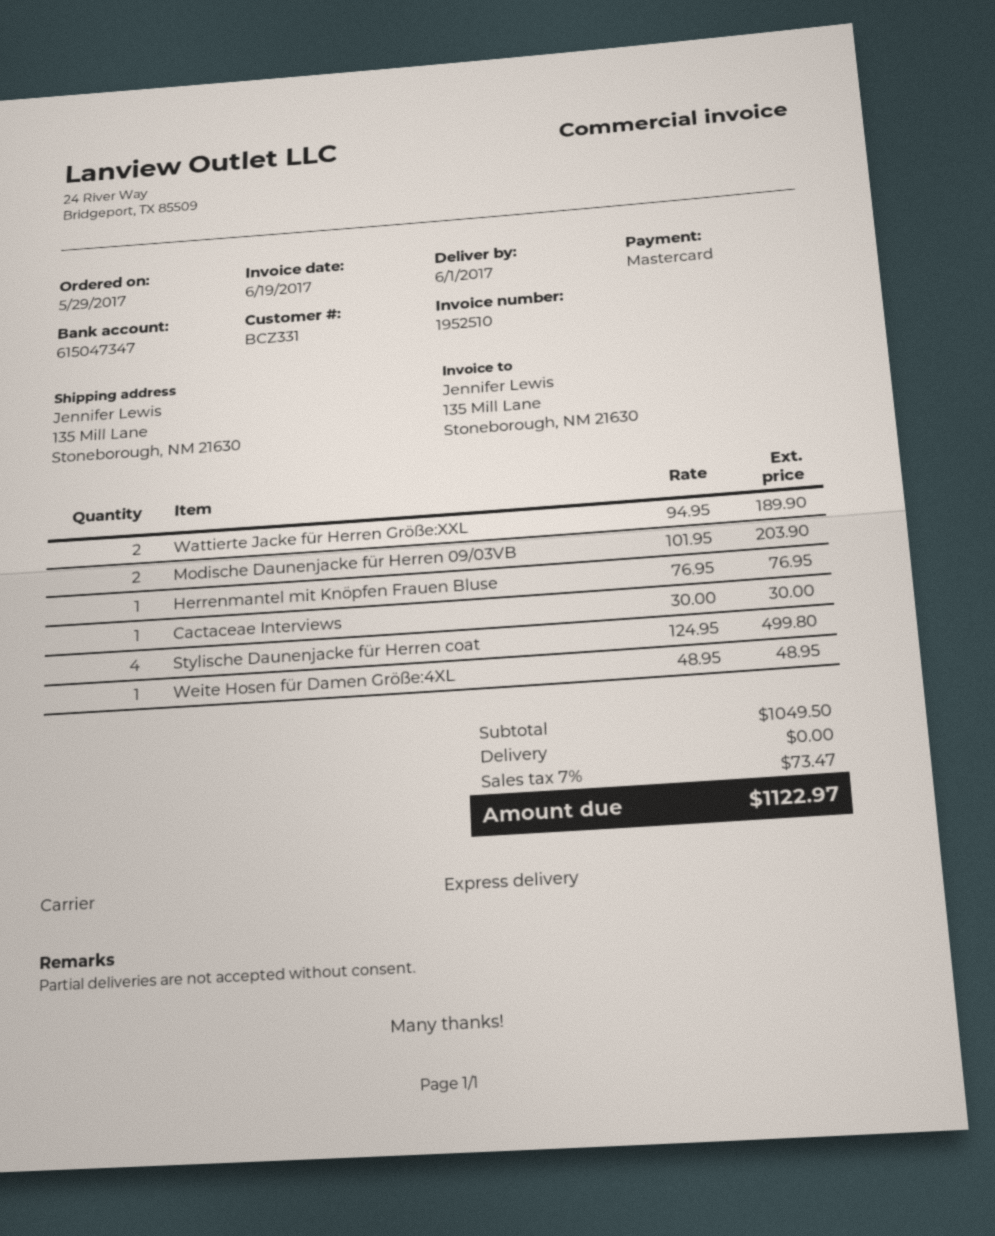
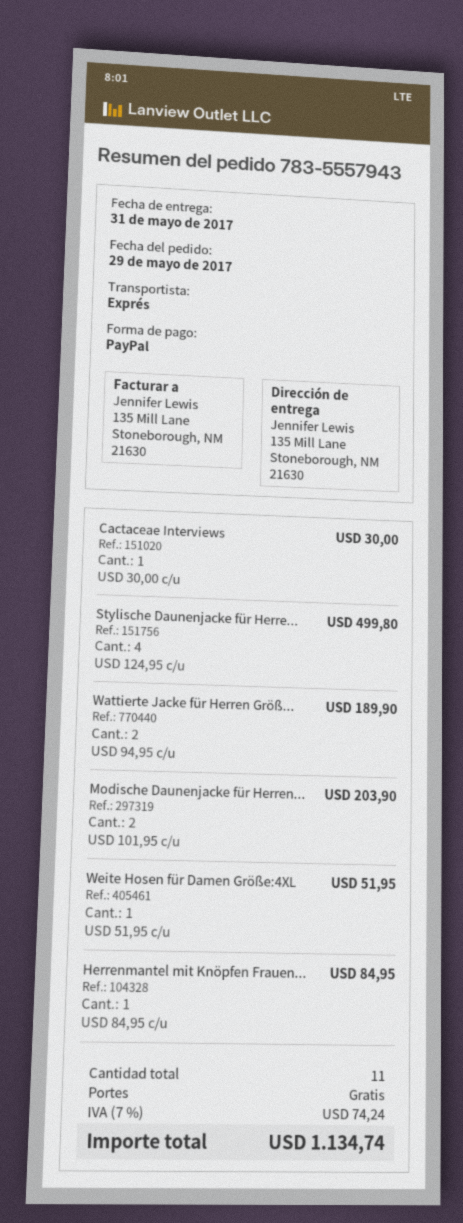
delivery date: 2017-06-01 -> 2017-05-31
payment method: Mastercard -> PayPal
Herrenmantel mit Knöpfen Frauen Bluse: 1 x 76.95 = 76.95 -> 1 x 84.95 = 84.95
Weite Hosen für Damen Größe:4XL: 1 x 48.95 = 48.95 -> 1 x 51.95 = 51.95
tax: 7% = 73.47 -> 7% = 74.24
total: 1122.97 -> 1134.74

